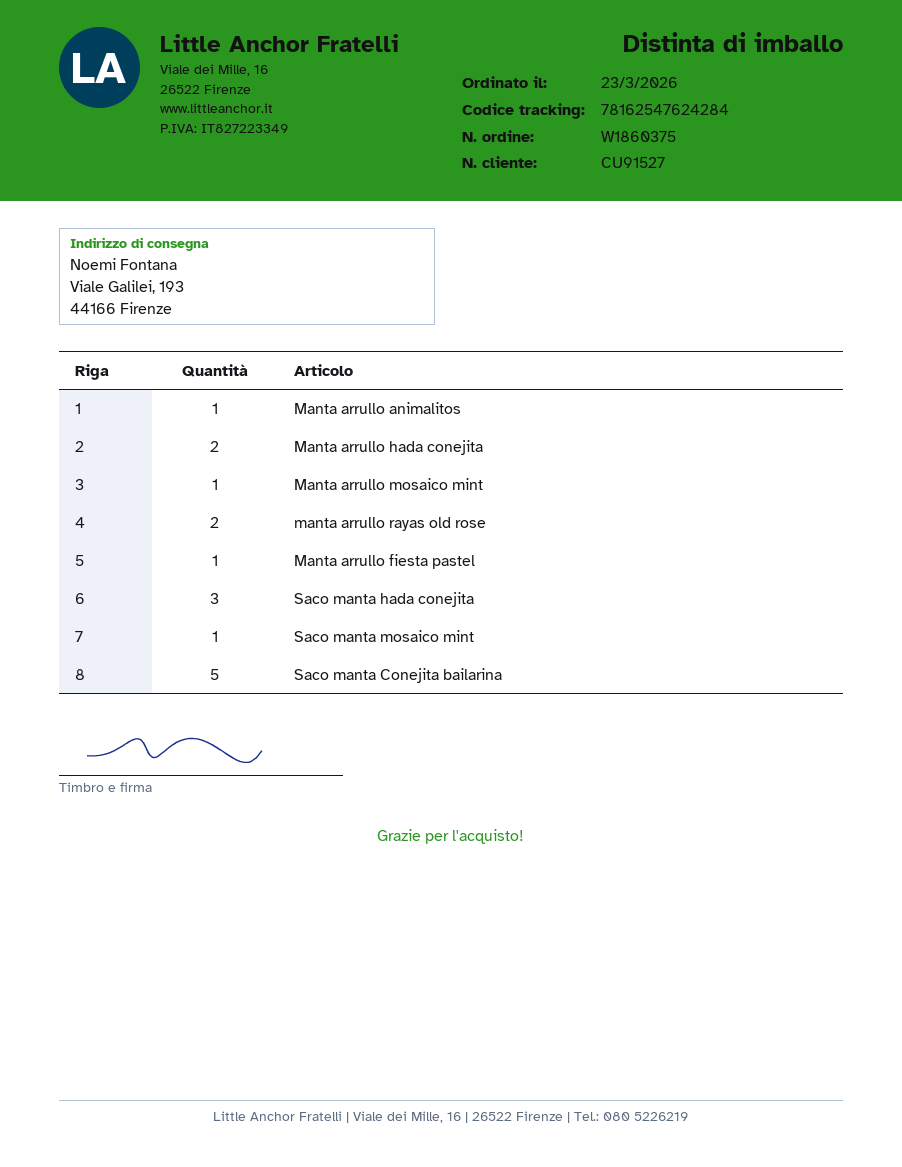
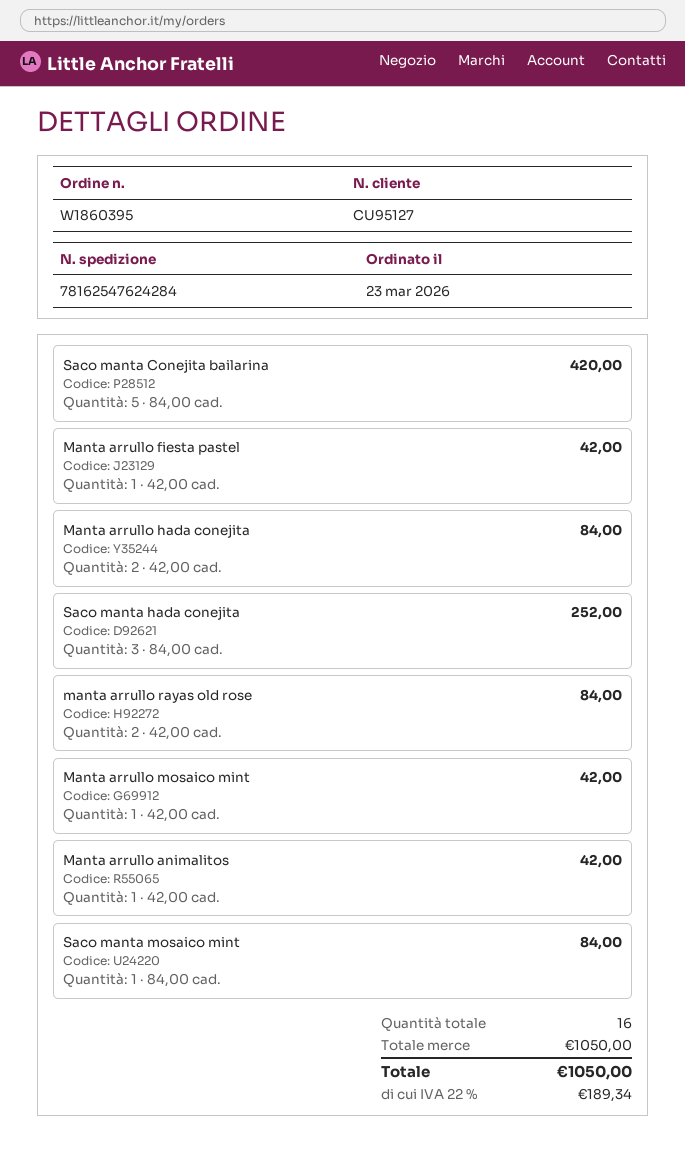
order number: W1860375 -> W1860395
customer number: CU91527 -> CU95127

